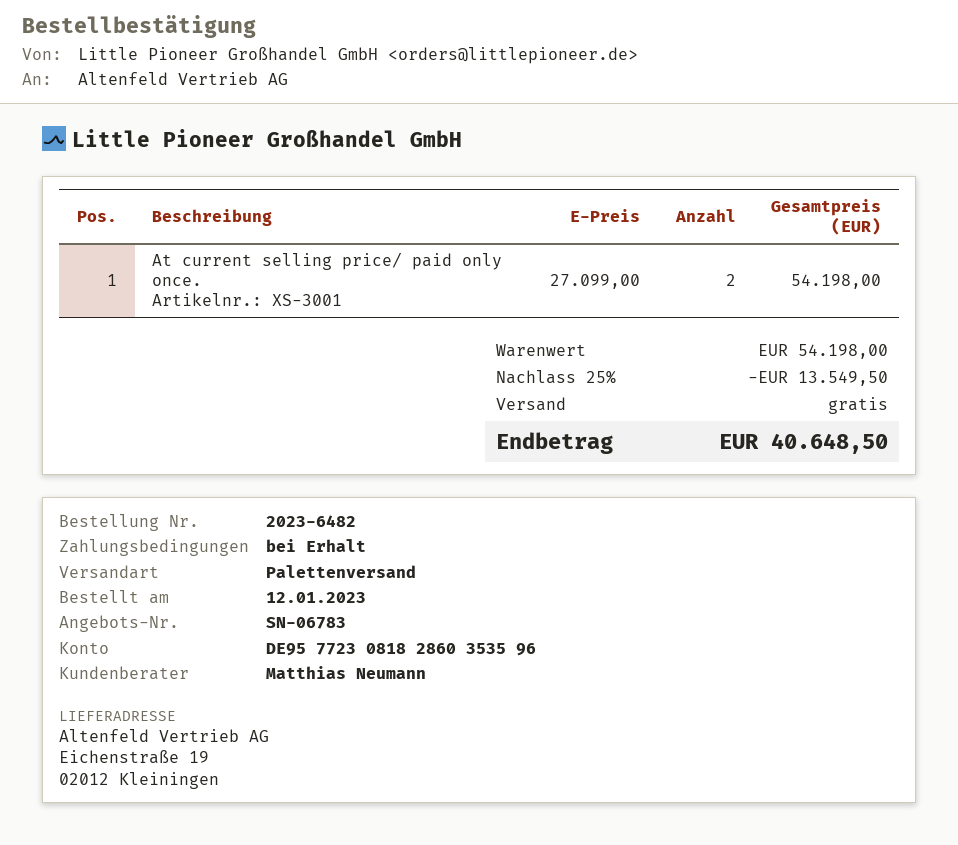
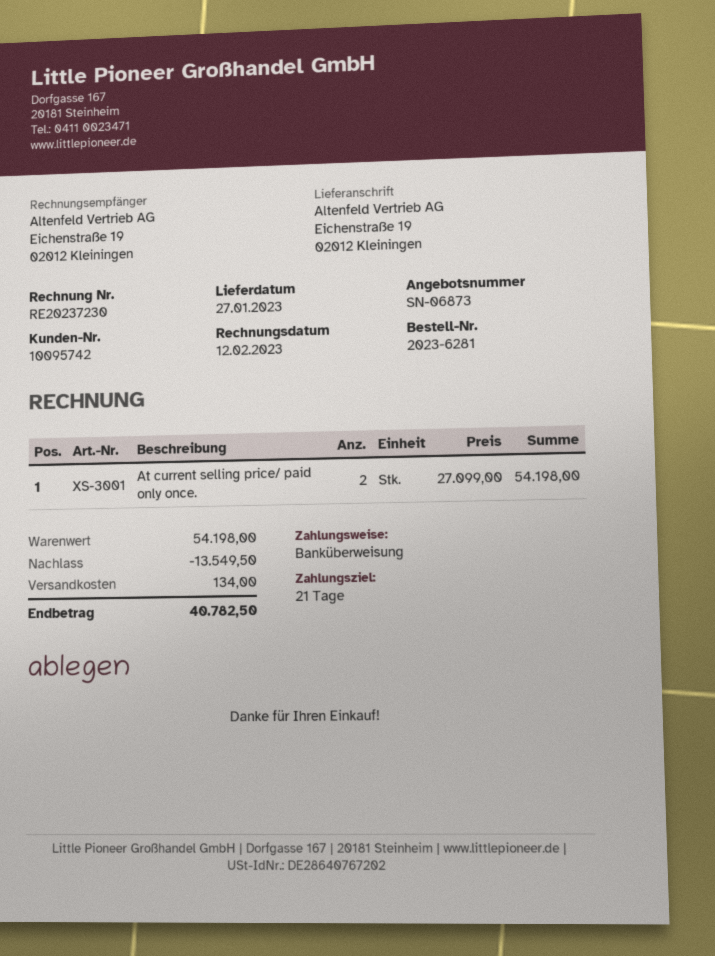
quote number: SN-06783 -> SN-06873
order number: 2023-6482 -> 2023-6281
payment terms: on receipt -> 21 days
shipping: 0.00 -> 134.00
total: 40648.50 -> 40782.50

